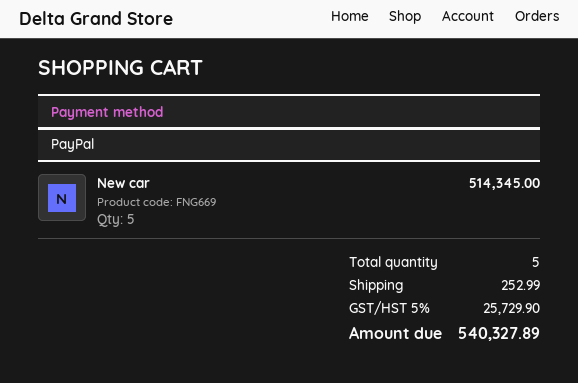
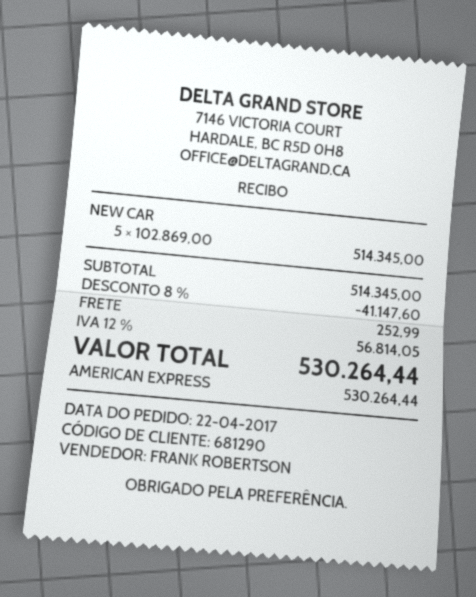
payment method: PayPal -> American Express
discount: none -> 8% = 41147.60
tax: 5% = 25729.90 -> 12% = 56814.05
total: 540327.89 -> 530264.44

